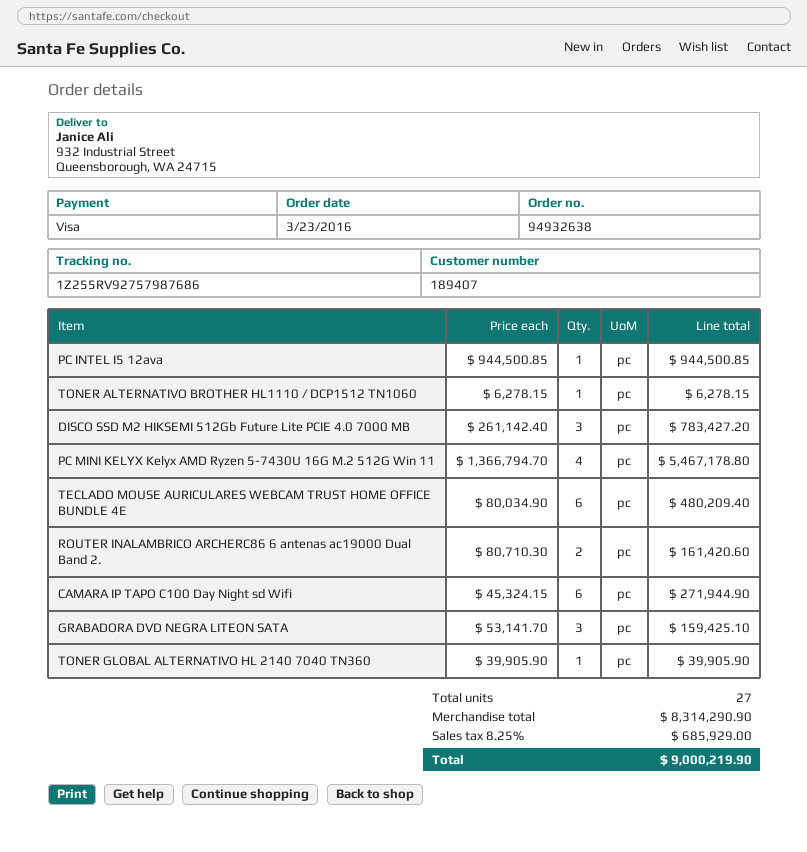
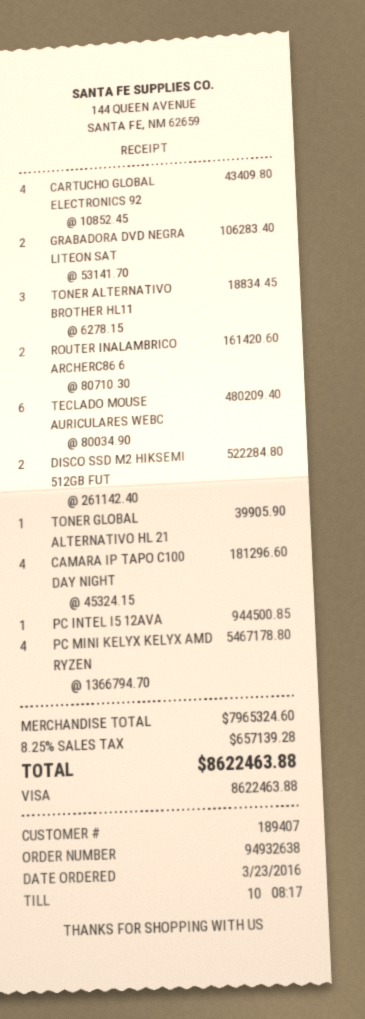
TONER ALTERNATIVO BROTHER HL1110 / DCP1512 TN1060: 1 x 6278.15 = 6278.15 -> 3 x 6278.15 = 18834.45
DISCO SSD M2 HIKSEMI 512Gb Future Lite PCIE 4.0 7000 MB: 3 x 261142.40 = 783427.20 -> 2 x 261142.40 = 522284.80
CAMARA IP TAPO C100 Day Night sd Wifi: 6 x 45324.15 = 271944.90 -> 4 x 45324.15 = 181296.60
GRABADORA DVD NEGRA LITEON SATA: 3 x 53141.70 = 159425.10 -> 2 x 53141.70 = 106283.40
CARTUCHO GLOBAL ELECTRONICS 92: none -> 4 x 10852.45 = 43409.80
subtotal: 8314290.90 -> 7965324.60
tax: 8.25% = 685929.00 -> 8.25% = 657139.28
total: 9000219.90 -> 8622463.88

